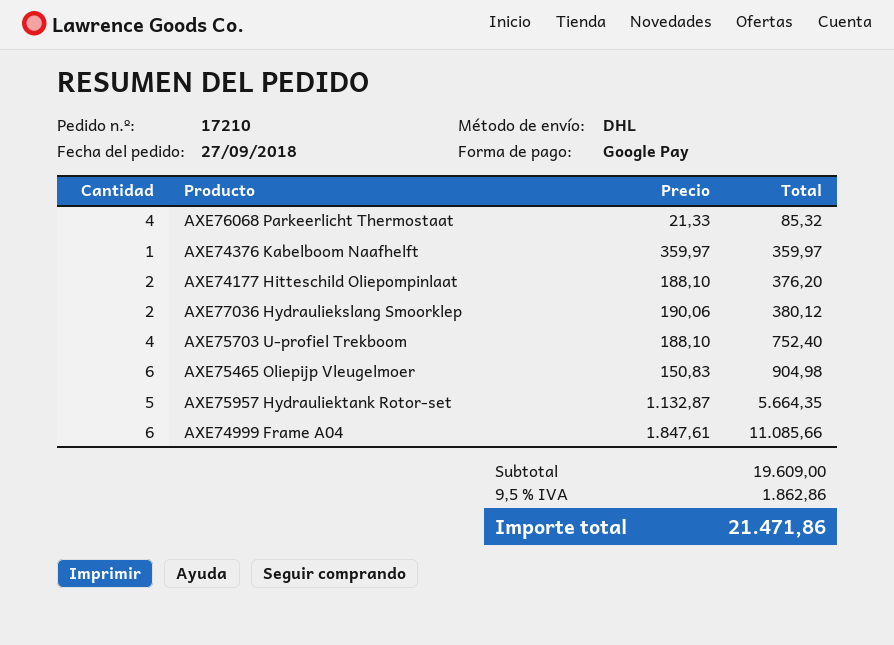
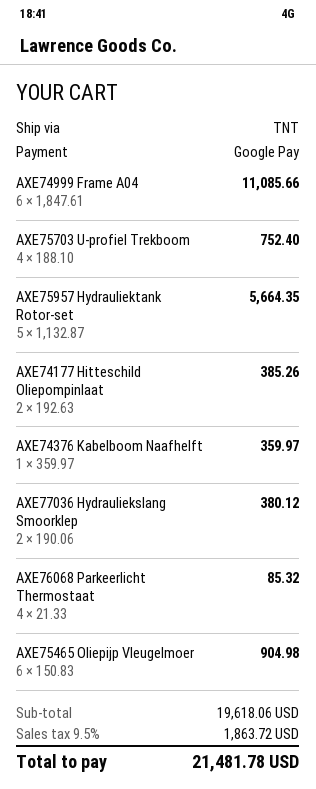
shipping method: DHL -> TNT
AXE74177 Hitteschild Oliepompinlaat: 2 x 188.10 = 376.20 -> 2 x 192.63 = 385.26
subtotal: 19609.00 -> 19618.06
tax: 9.5% = 1862.86 -> 9.5% = 1863.72
total: 21471.86 -> 21481.78

